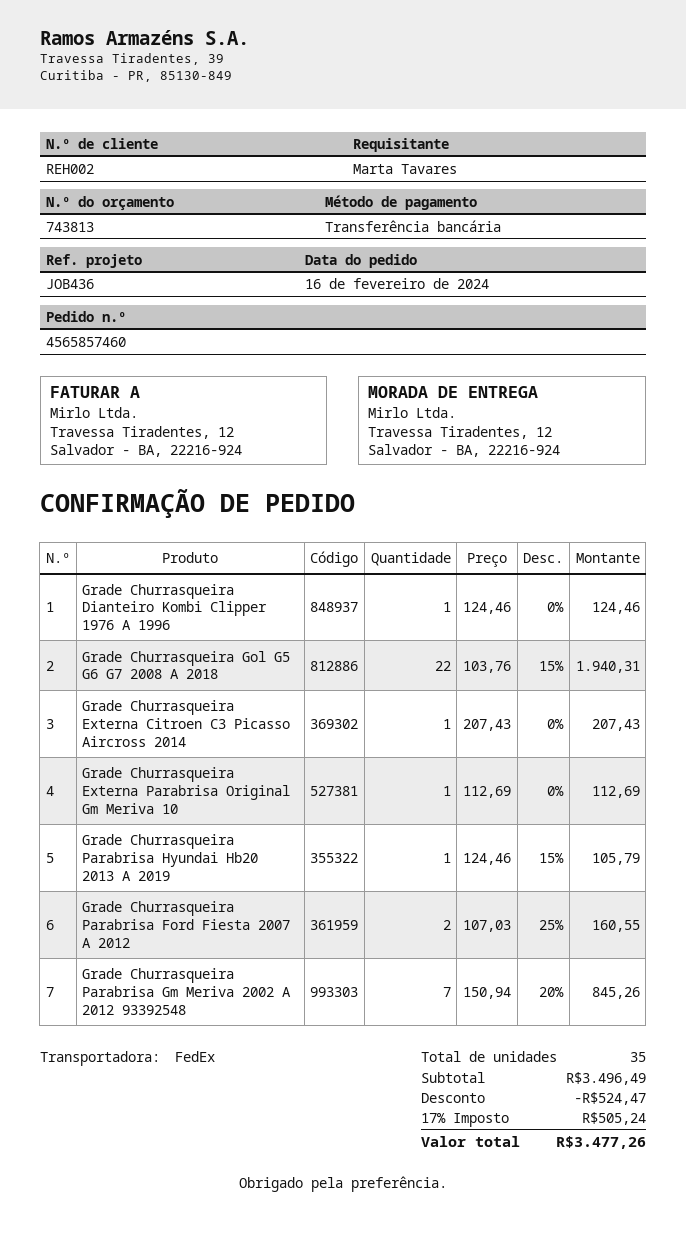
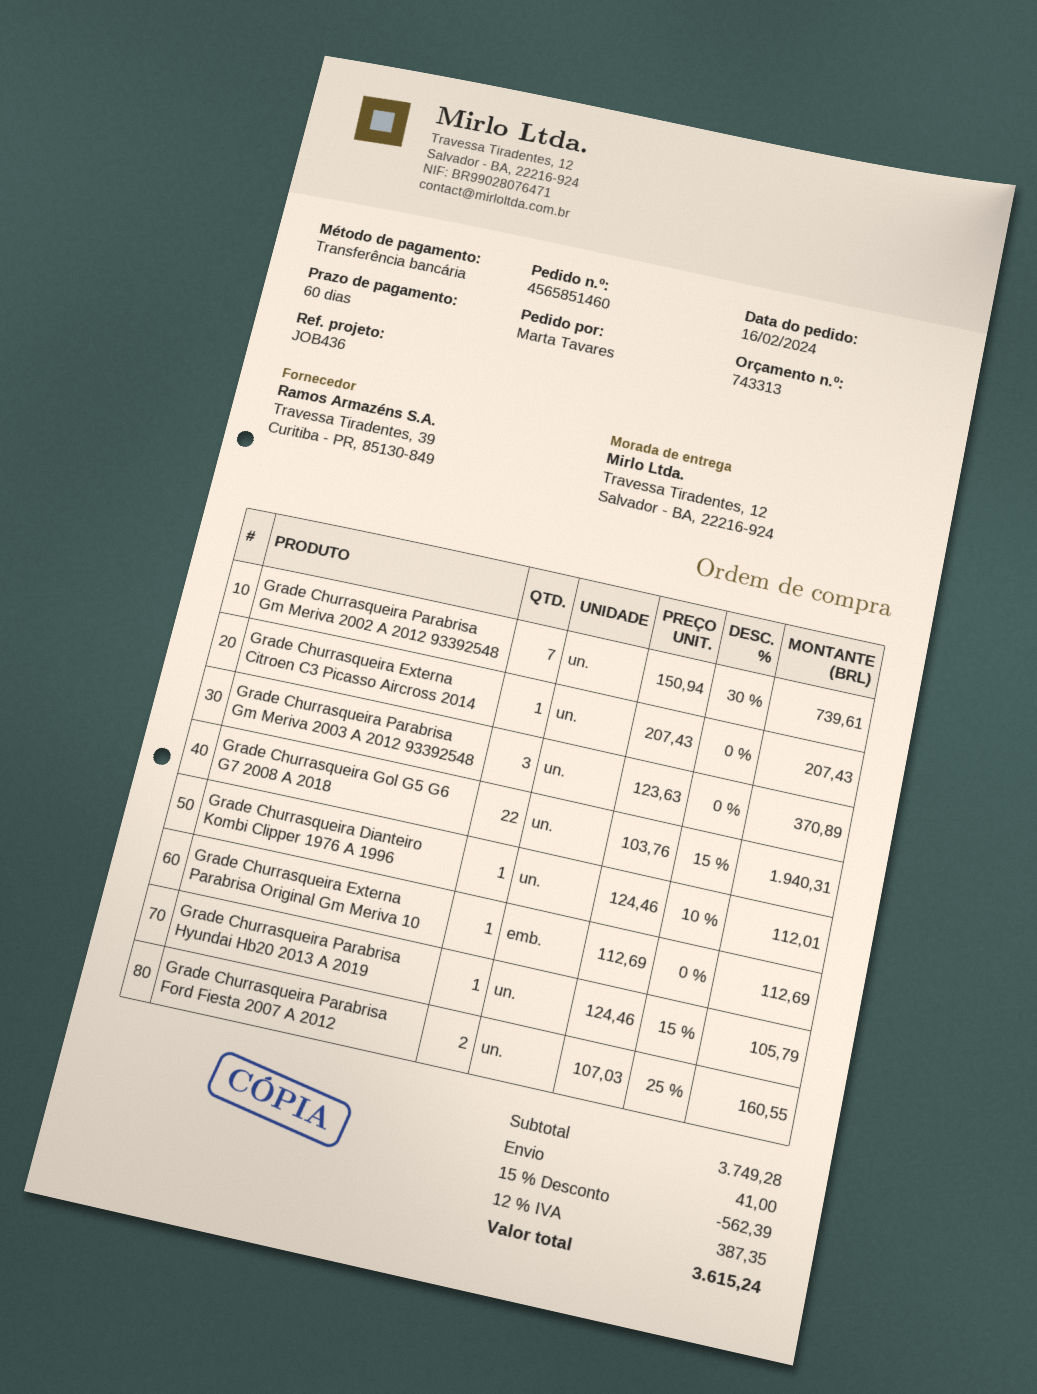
quote number: 743813 -> 743313
order number: 4565857460 -> 4565851460
Grade Churrasqueira Dianteiro Kombi Clipper 1976 A 1996: 1 x 124.46 = 124.46 -> 1 x 124.46 - 10% = 112.01
Grade Churrasqueira Parabrisa Gm Meriva 2002 A 2012 93392548: 7 x 150.94 - 20% = 845.26 -> 7 x 150.94 - 30% = 739.61
Grade Churrasqueira Parabrisa Gm Meriva 2003 A 2012 93392548: none -> 3 x 123.63 = 370.89
subtotal: 3496.49 -> 3749.28
discount: 524.47 -> 562.39
shipping: none -> 41.00
tax: 17% = 505.24 -> 12% = 387.35
total: 3477.26 -> 3615.24

